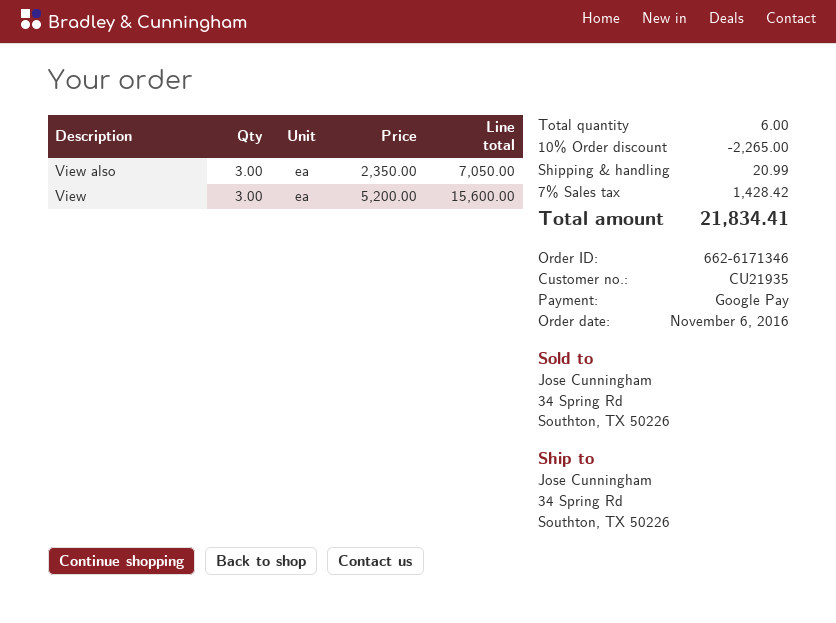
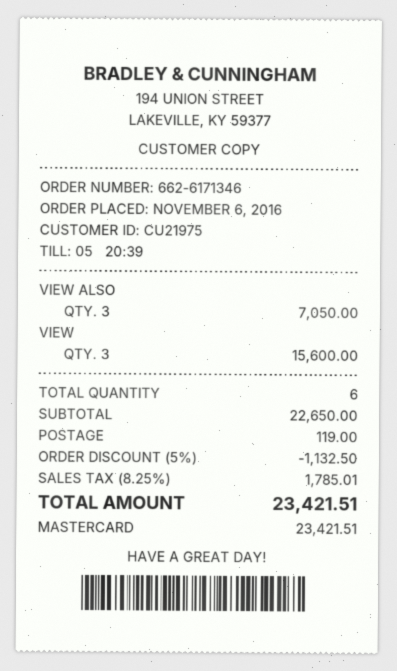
customer number: CU21935 -> CU21975
payment method: Google Pay -> Mastercard
discount: 10% = 2265.00 -> 5% = 1132.50
shipping: 20.99 -> 119.00
tax: 7% = 1428.42 -> 8.25% = 1785.01
total: 21834.41 -> 23421.51

